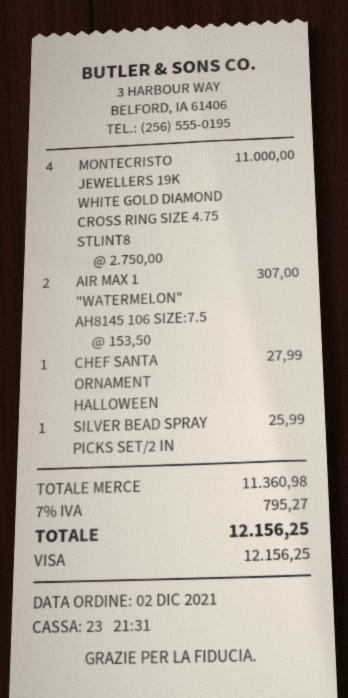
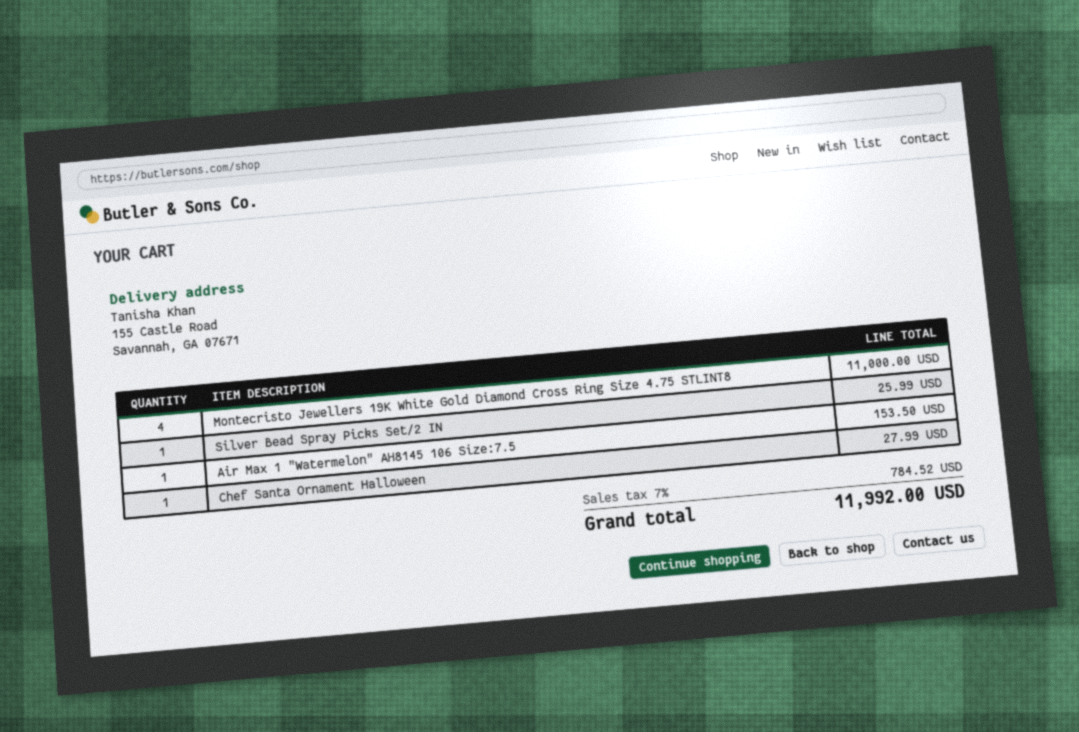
AIR MAX 1 "WATERMELON" AH8145 106 SIZE:7.5: 2 for 307.00 -> 1 for 153.50
tax: 7% = 795.27 -> 7% = 784.52
total: 12156.25 -> 11992.00

